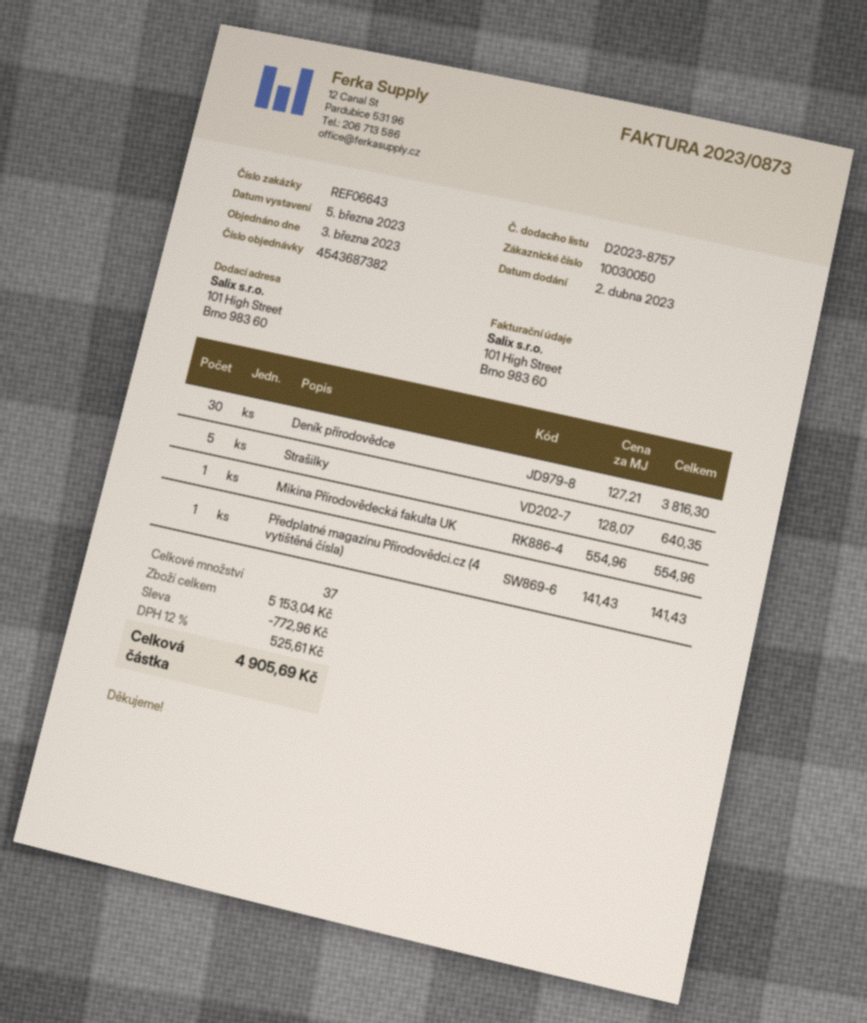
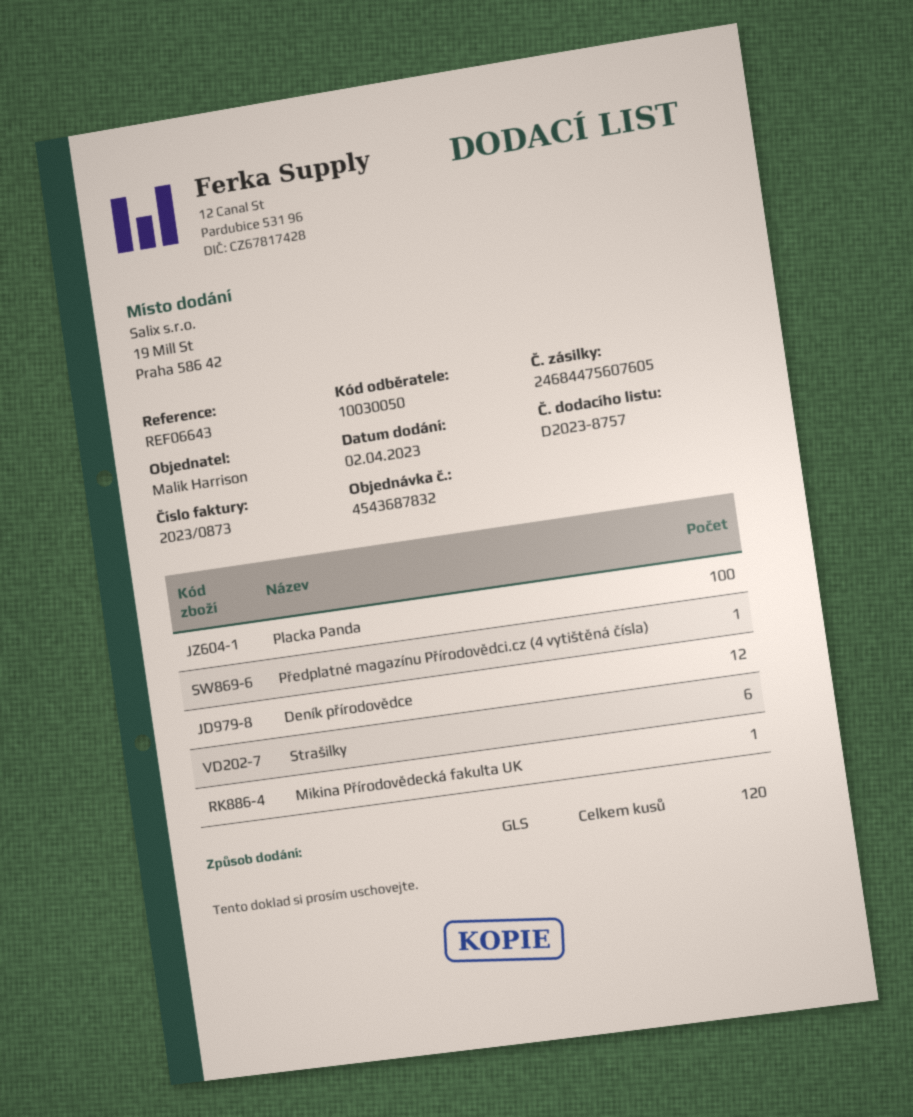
order number: 4543687382 -> 4543687832
ship to: 101 High Street, Brno 983 60 -> 19 Mill St, Praha 586 42
Deník přírodovědce: 30 -> 12
Strašilky: 5 -> 6
Placka Panda: none -> 100
total quantity: 37 -> 120

